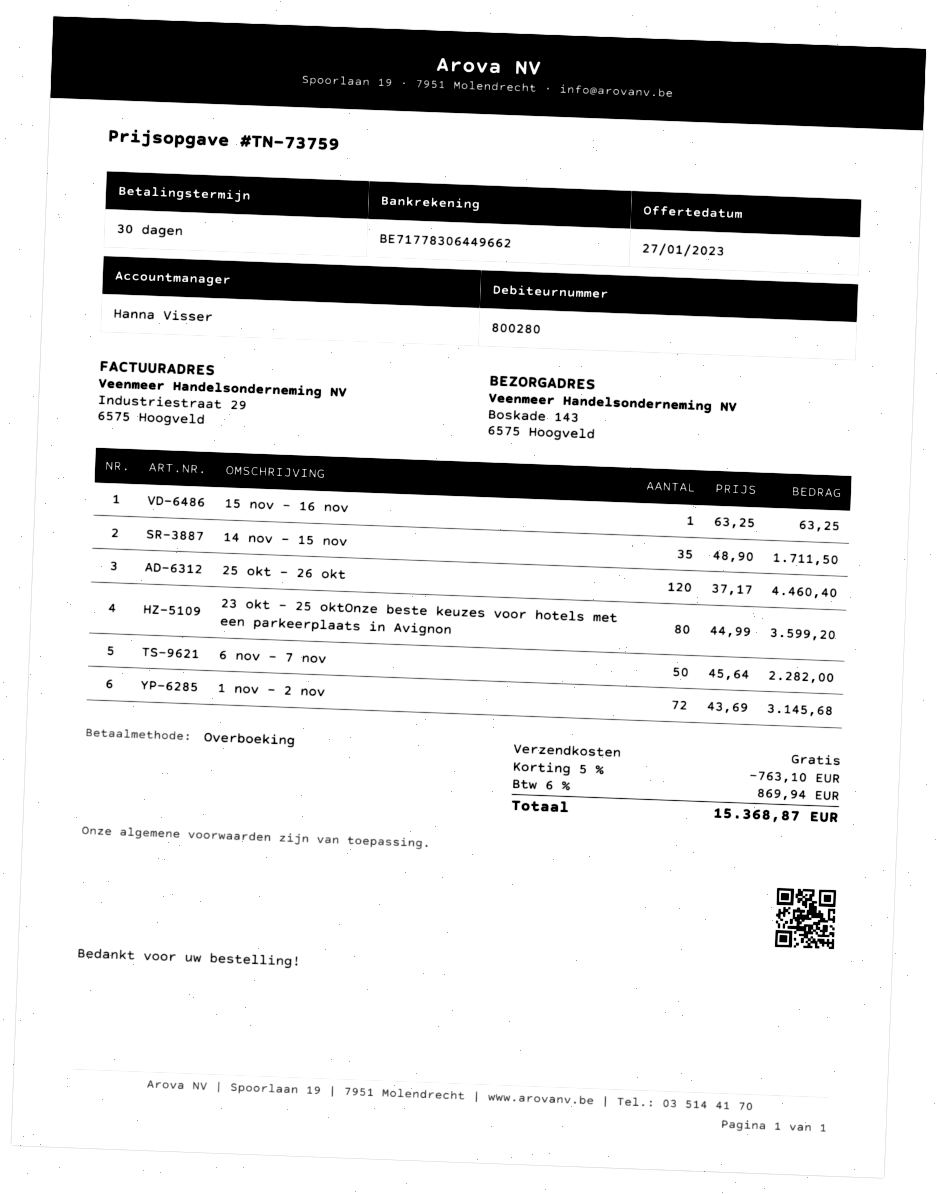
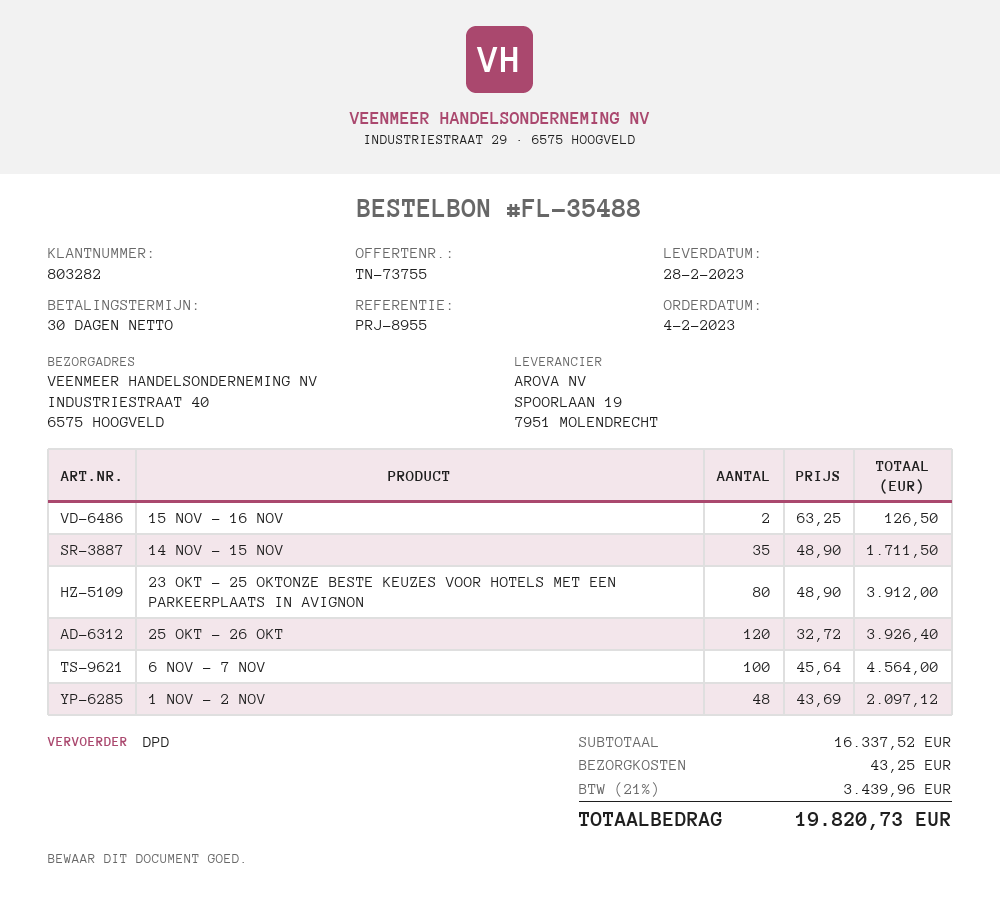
quote number: TN-73759 -> TN-73755
customer number: 800280 -> 803282
ship to: Boskade 143, 6575 Hoogveld -> INDUSTRIESTRAAT 40, 6575 HOOGVELD
15 nov - 16 nov: 1 x 63.25 = 63.25 -> 2 x 63.25 = 126.50
25 okt - 26 okt: 120 x 37.17 = 4460.40 -> 120 x 32.72 = 3926.40
23 okt - 25 oktOnze beste keuzes voor hotels met een parkeerplaats in Avignon: 80 x 44.99 = 3599.20 -> 80 x 48.90 = 3912.00
6 nov - 7 nov: 50 x 45.64 = 2282.00 -> 100 x 45.64 = 4564.00
1 nov - 2 nov: 72 x 43.69 = 3145.68 -> 48 x 43.69 = 2097.12
discount: 5% = 763.10 -> none
shipping: 0.00 -> 43.25
tax: 6% = 869.94 -> 21% = 3439.96
total: 15368.87 -> 19820.73

